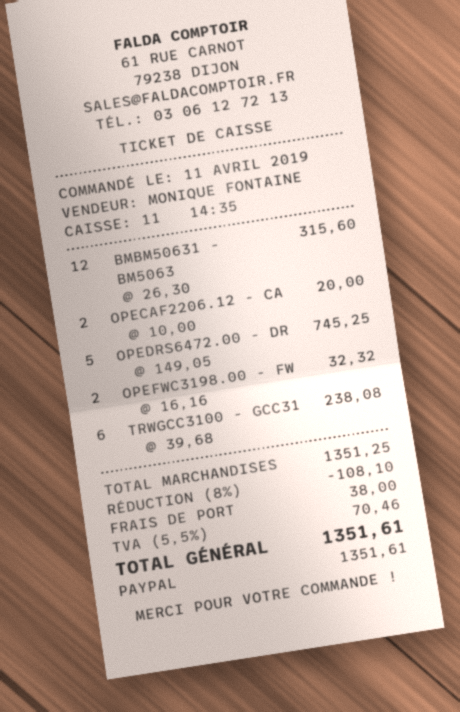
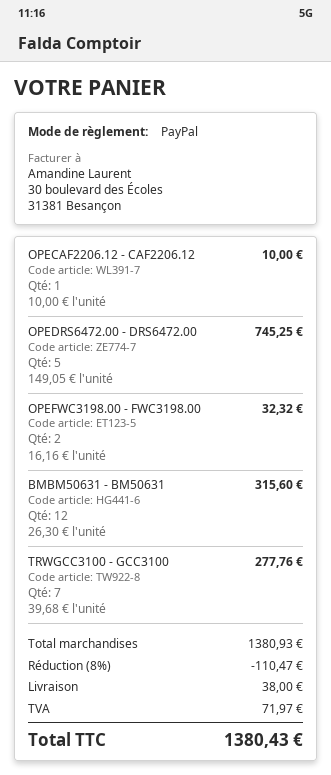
OPECAF2206.12 - CA: 2 x 10.00 = 20.00 -> 1 x 10.00 = 10.00
TRWGCC3100 - GCC31: 6 x 39.68 = 238.08 -> 7 x 39.68 = 277.76
subtotal: 1351.25 -> 1380.93
discount: 8% = 108.10 -> 8% = 110.47
tax: 70.46 -> 71.97
total: 1351.61 -> 1380.43

